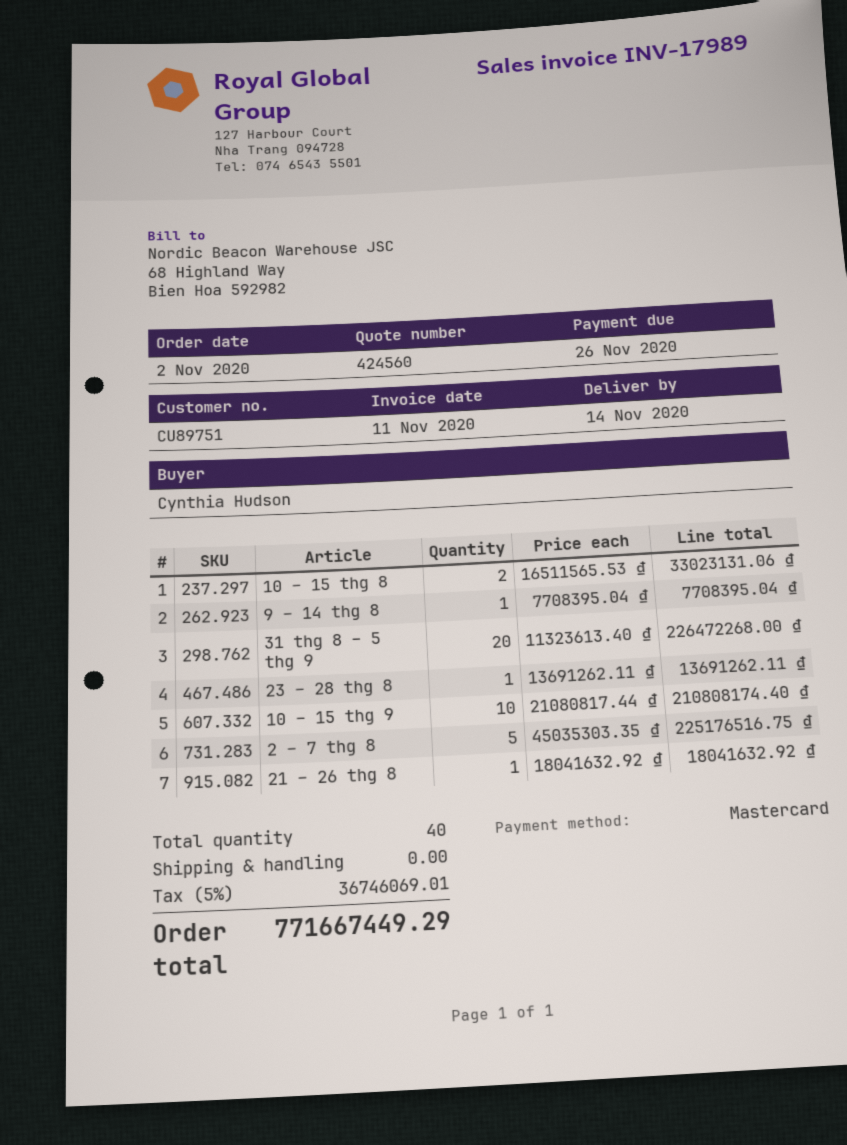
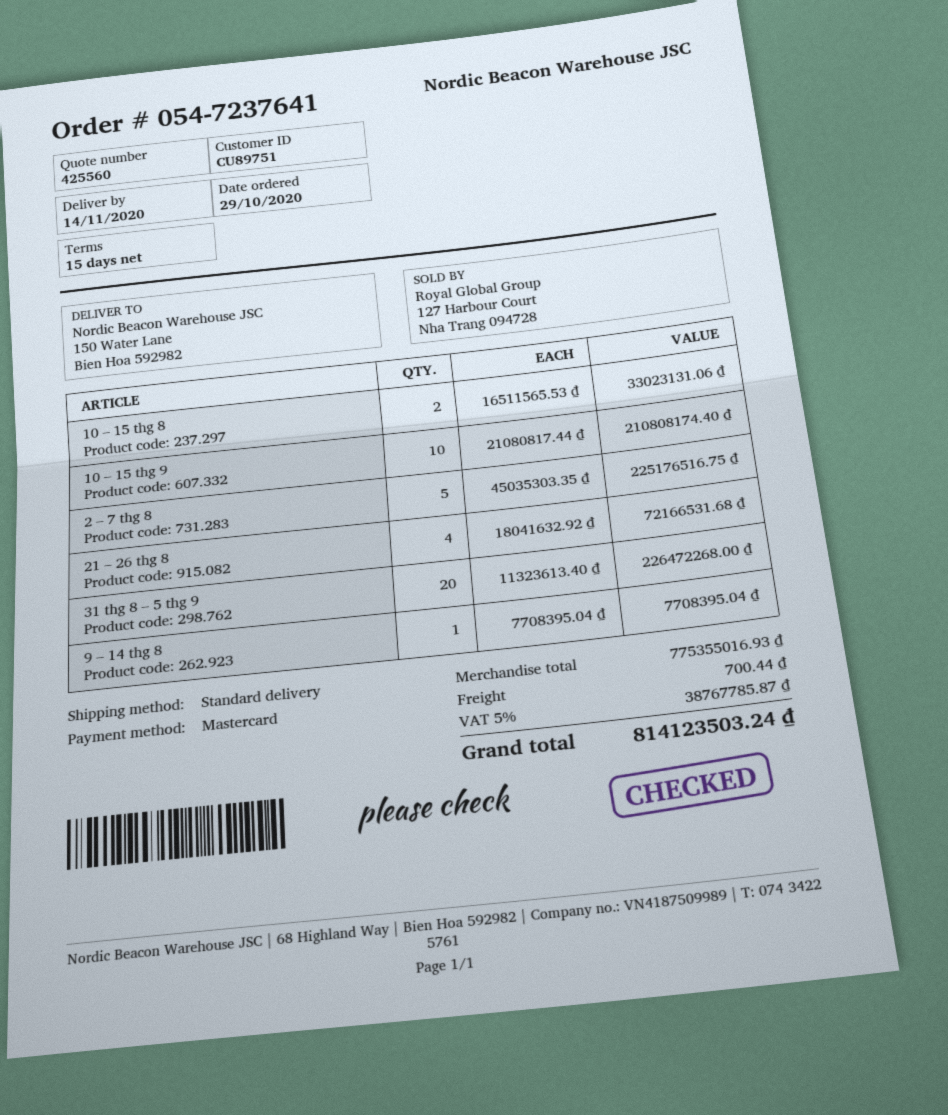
quote number: 424560 -> 425560
order date: 2020-11-02 -> 2020-10-29
23 – 28 thg 8: 1 x 13691262.11 = 13691262.11 -> none
21 – 26 thg 8: 1 x 18041632.92 = 18041632.92 -> 4 x 18041632.92 = 72166531.68
shipping: 0.00 -> 700.44
tax: 5% = 36746069.01 -> 5% = 38767785.87
total: 771667449.29 -> 814123503.24

